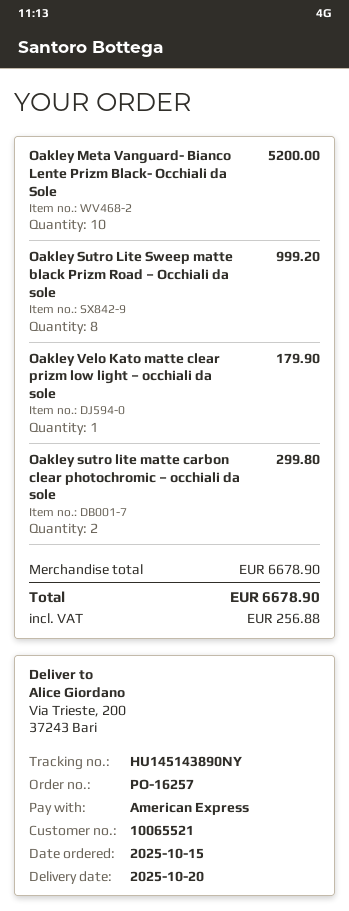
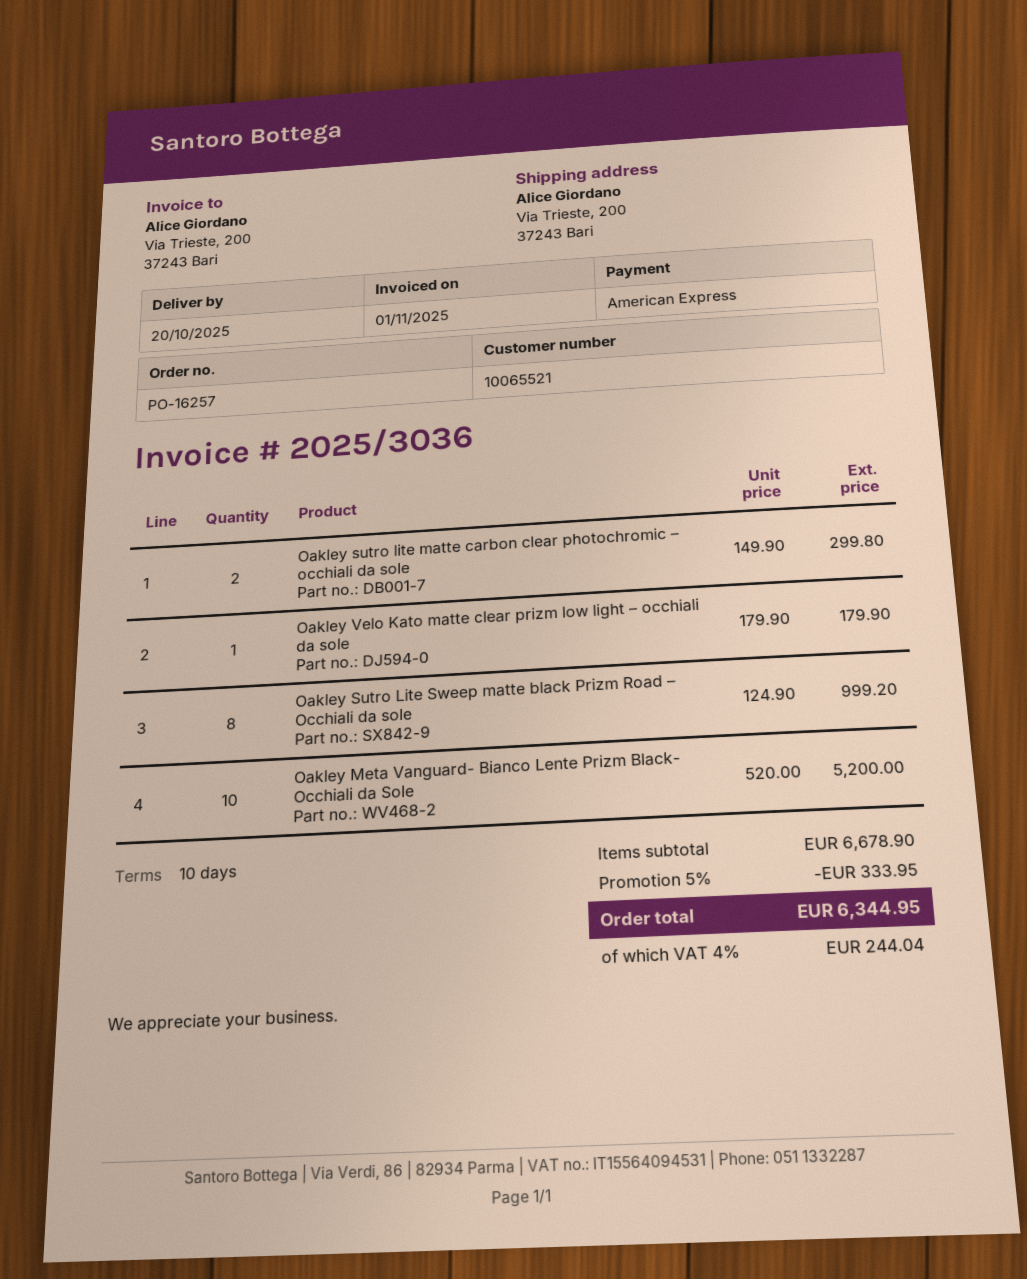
discount: none -> 5% = 333.95
tax: 256.88 -> 244.04
total: 6678.90 -> 6344.95

